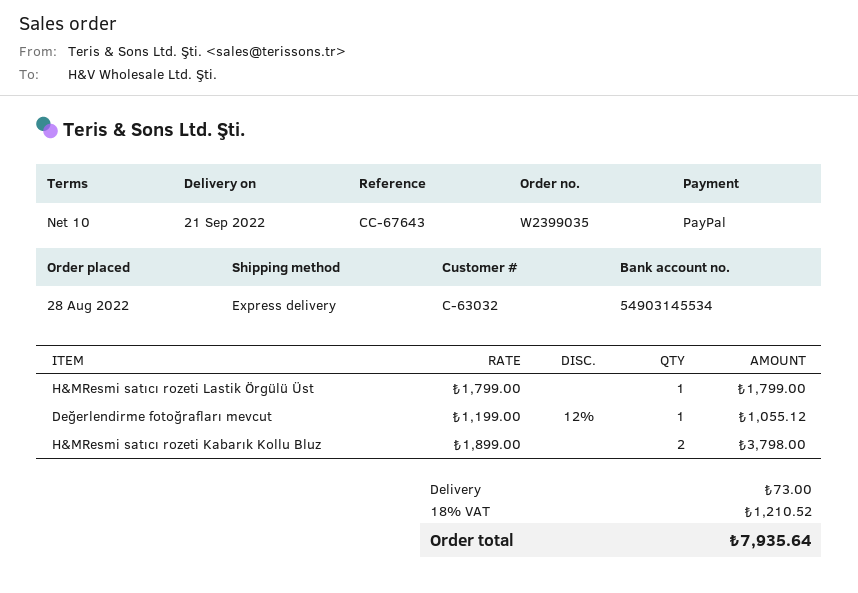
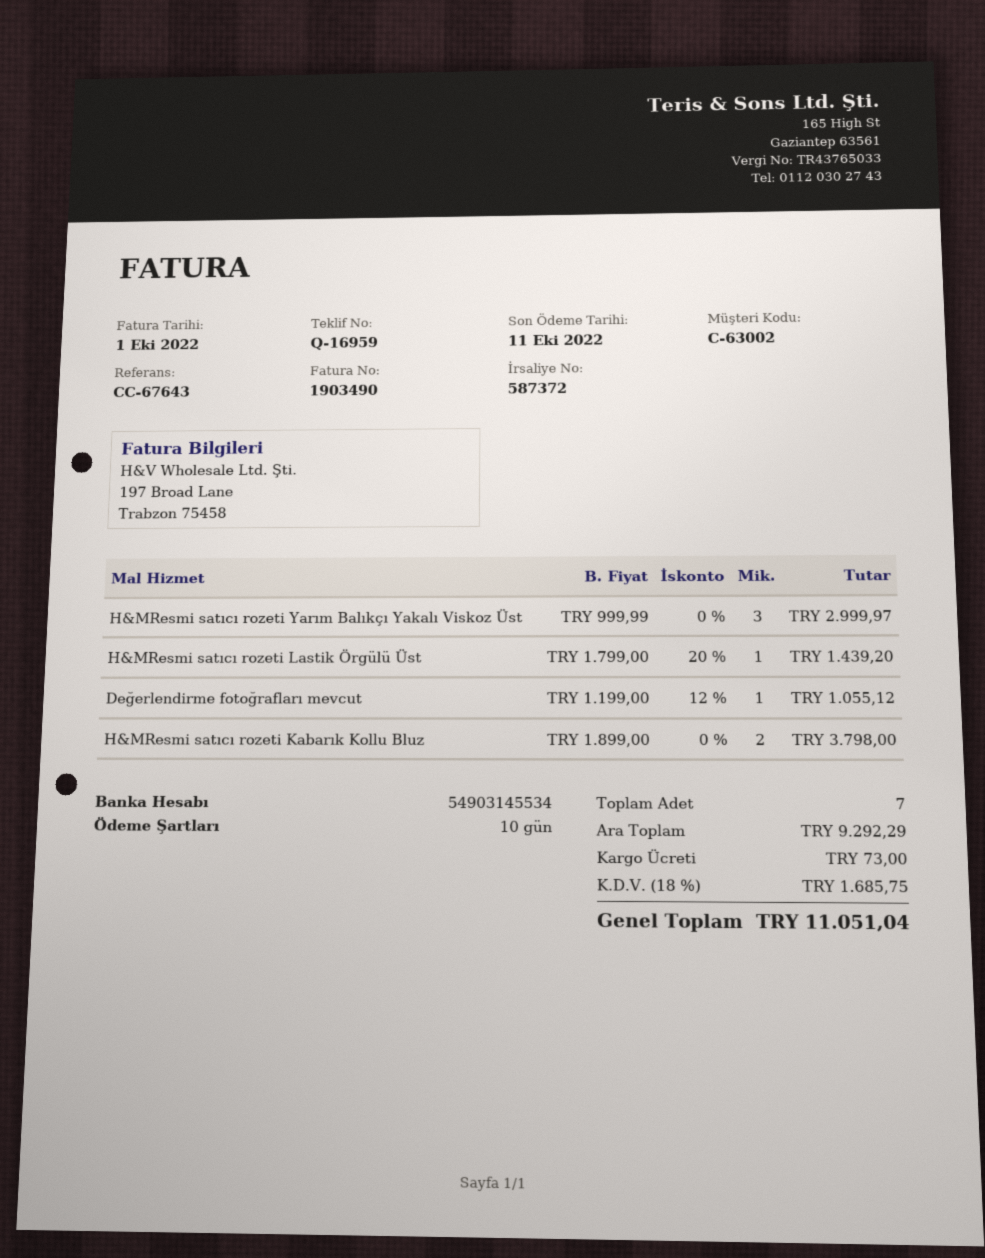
customer number: C-63032 -> C-63002
H&MResmi satıcı rozeti Lastik Örgülü Üst: 1 x 1799.00 = 1799.00 -> 1 x 1799.00 - 20% = 1439.20
H&MResmi satıcı rozeti Yarım Balıkçı Yakalı Viskoz Üst: none -> 3 x 999.99 = 2999.97
tax: 18% = 1210.52 -> 18% = 1685.75
total: 7935.64 -> 11051.04

